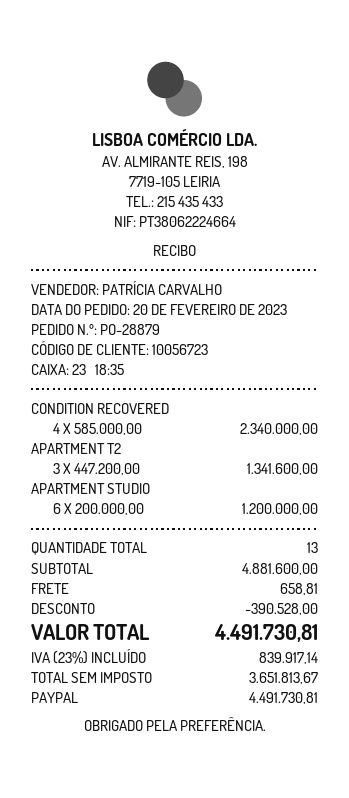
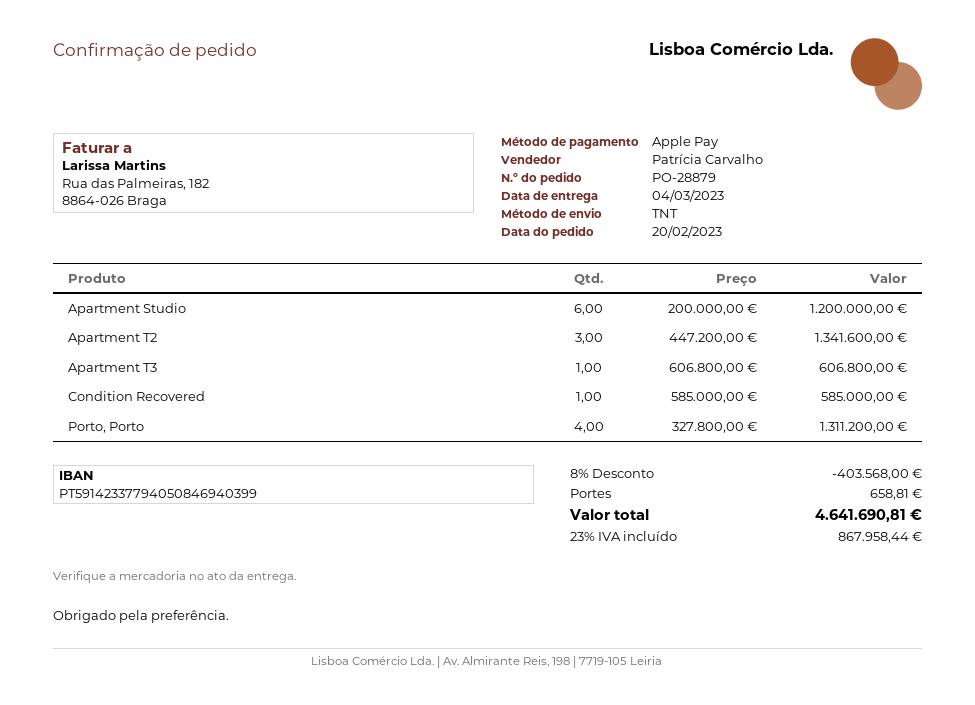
payment method: PayPal -> Apple Pay
CONDITION RECOVERED: 4 x 585000.00 = 2340000.00 -> 1 x 585000.00 = 585000.00
Apartment T3: none -> 1 x 606800.00 = 606800.00
Porto, Porto: none -> 4 x 327800.00 = 1311200.00
discount: 390528.00 -> 403568.00
tax: 23% = 839917.14 -> 23% = 867958.44
total: 4491730.81 -> 4641690.81

